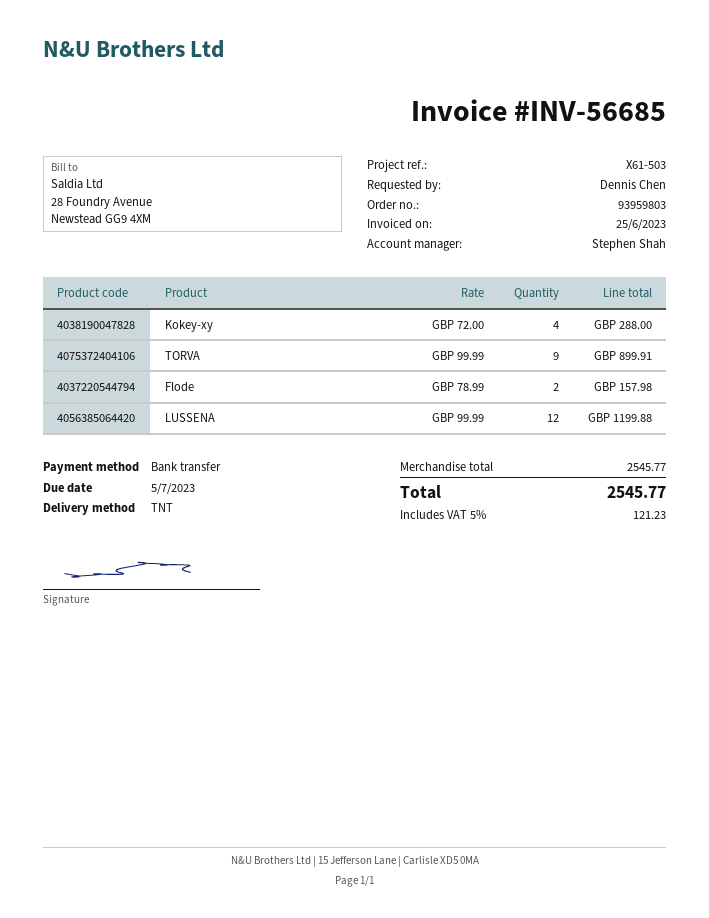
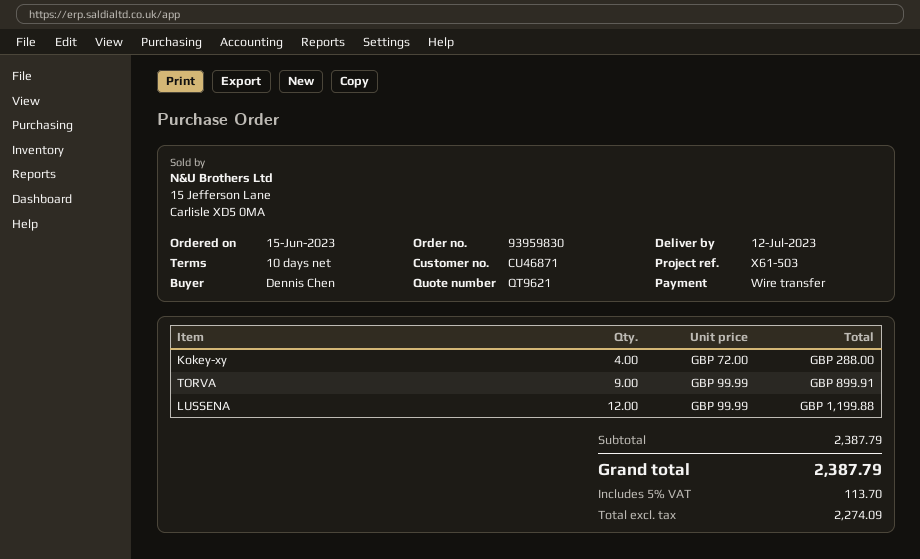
order number: 93959803 -> 93959830
Flode: 2 x 78.99 = 157.98 -> none
subtotal: 2545.77 -> 2387.79
tax: 5% = 121.23 -> 5% = 113.70
total: 2545.77 -> 2387.79

